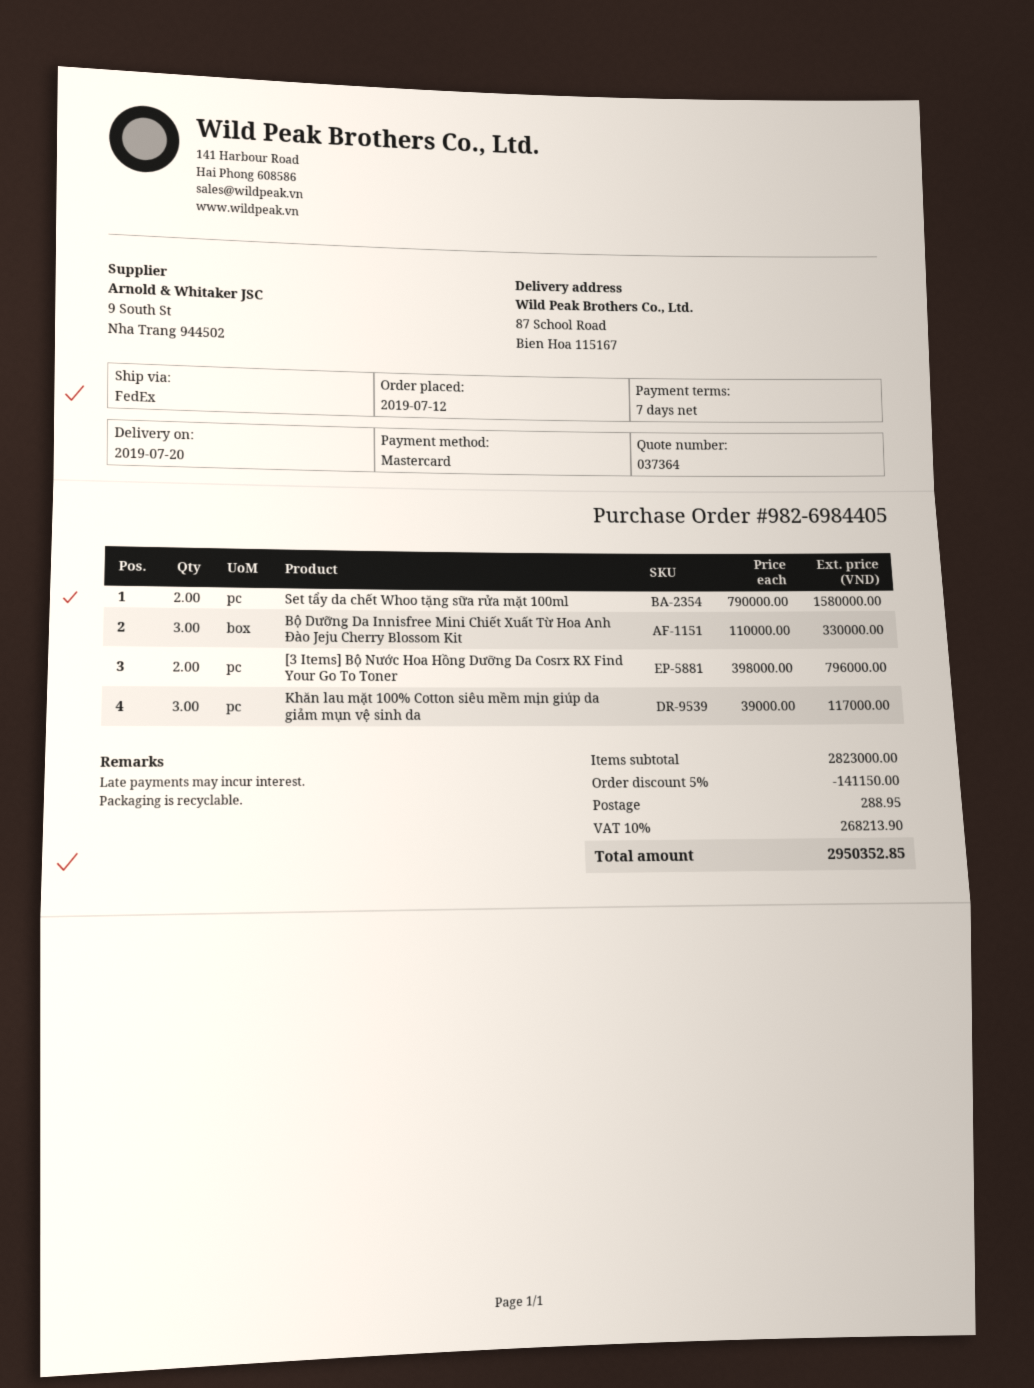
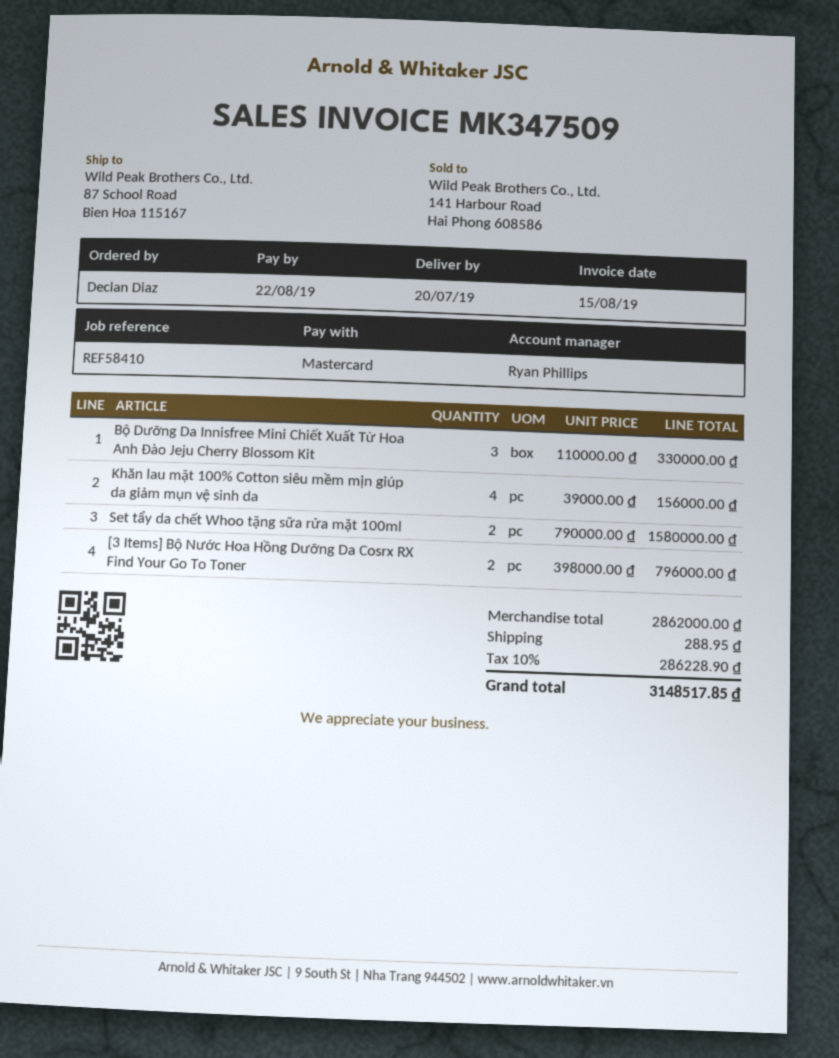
Khăn lau mặt 100% Cotton siêu mềm mịn giúp da giảm mụn vệ sinh da: 3 x 39000.00 = 117000.00 -> 4 x 39000.00 = 156000.00
subtotal: 2823000.00 -> 2862000.00
discount: 5% = 141150.00 -> none
tax: 10% = 268213.90 -> 10% = 286228.90
total: 2950352.85 -> 3148517.85

